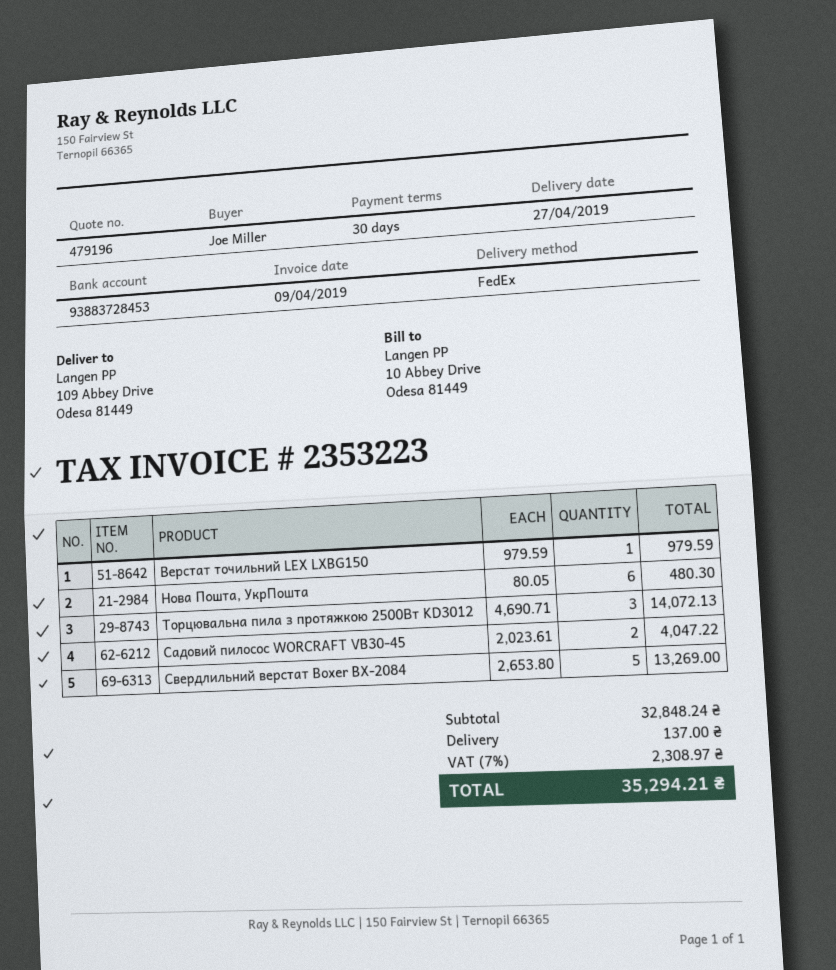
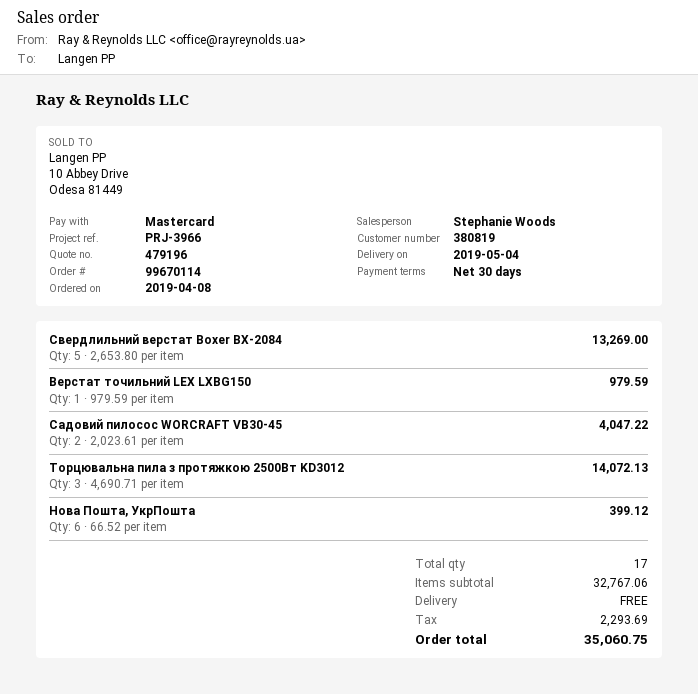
delivery date: 2019-04-27 -> 2019-05-04
Нова Пошта, УкрПошта: 6 x 80.05 = 480.30 -> 6 x 66.52 = 399.12
subtotal: 32848.24 -> 32767.06
shipping: 137.00 -> 0.00
tax: 2308.97 -> 2293.69
total: 35294.21 -> 35060.75

